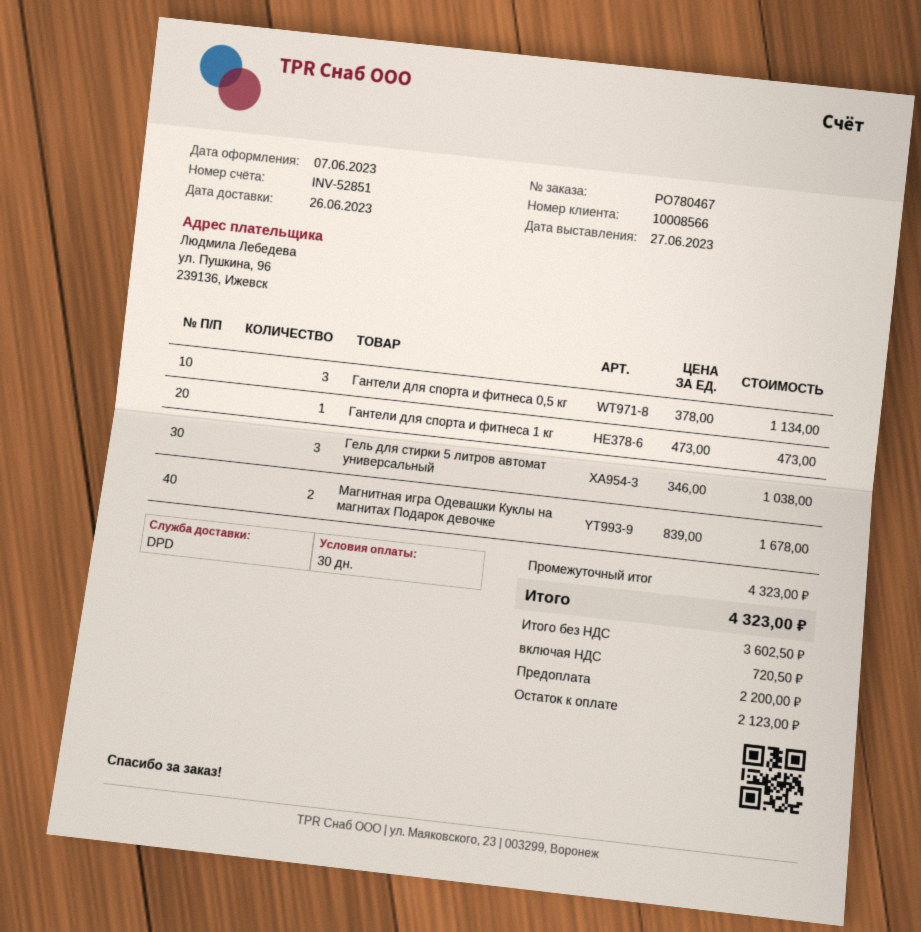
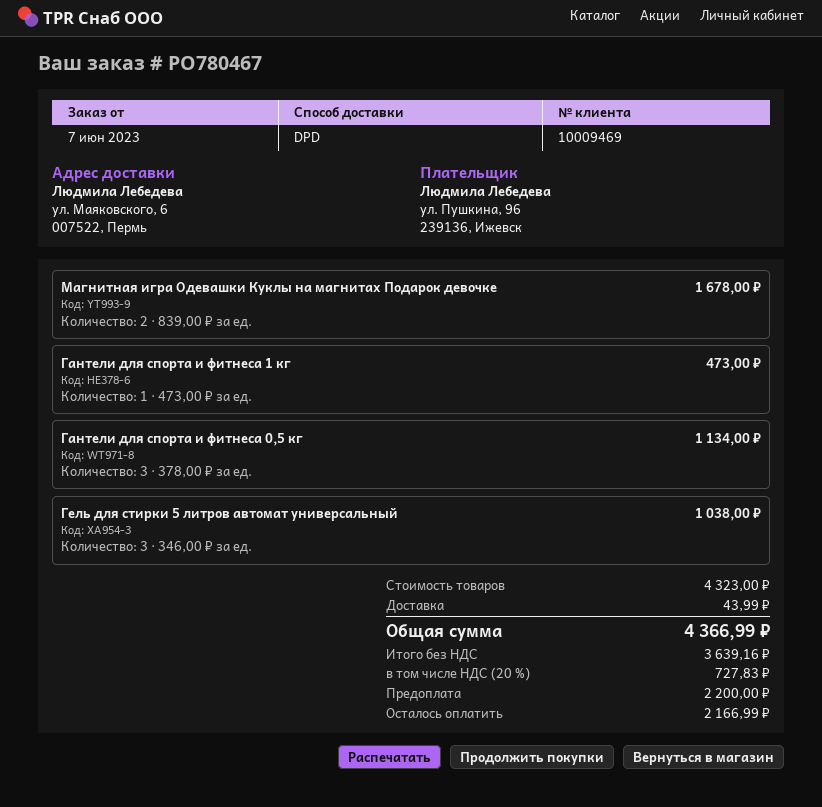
customer number: 10008566 -> 10009469
shipping: none -> 43.99
net: 3602.50 -> 3639.16
tax: 720.50 -> 727.83
total: 4323.00 -> 4366.99
balance: 2123.00 -> 2166.99

